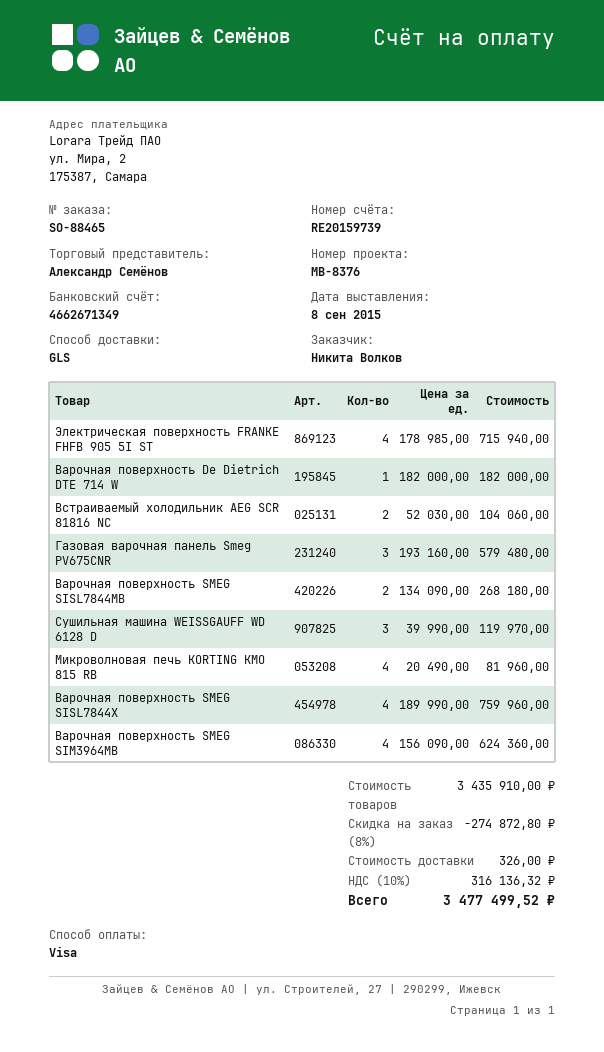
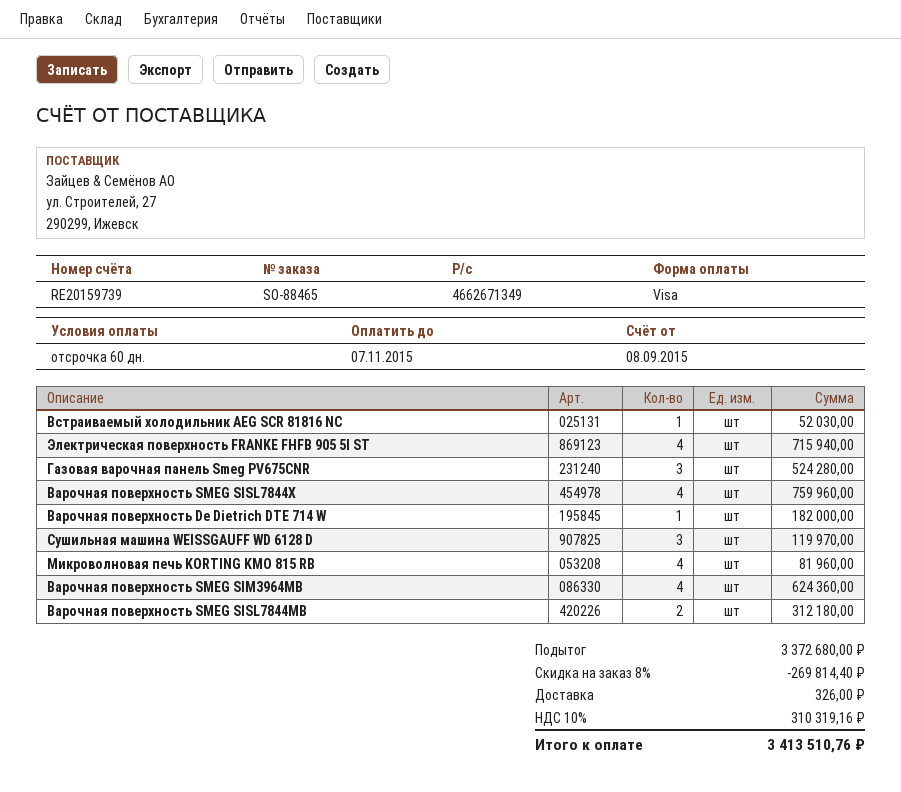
Встраиваемый холодильник AEG SCR 81816 NC: 2 for 104060.00 -> 1 for 52030.00
Газовая варочная панель Smeg PV675CNR: 3 for 579480.00 -> 3 for 524280.00
Варочная поверхность SMEG SISL7844MB: 2 for 268180.00 -> 2 for 312180.00
subtotal: 3435910.00 -> 3372680.00
discount: 8% = 274872.80 -> 8% = 269814.40
tax: 10% = 316136.32 -> 10% = 310319.16
total: 3477499.52 -> 3413510.76

